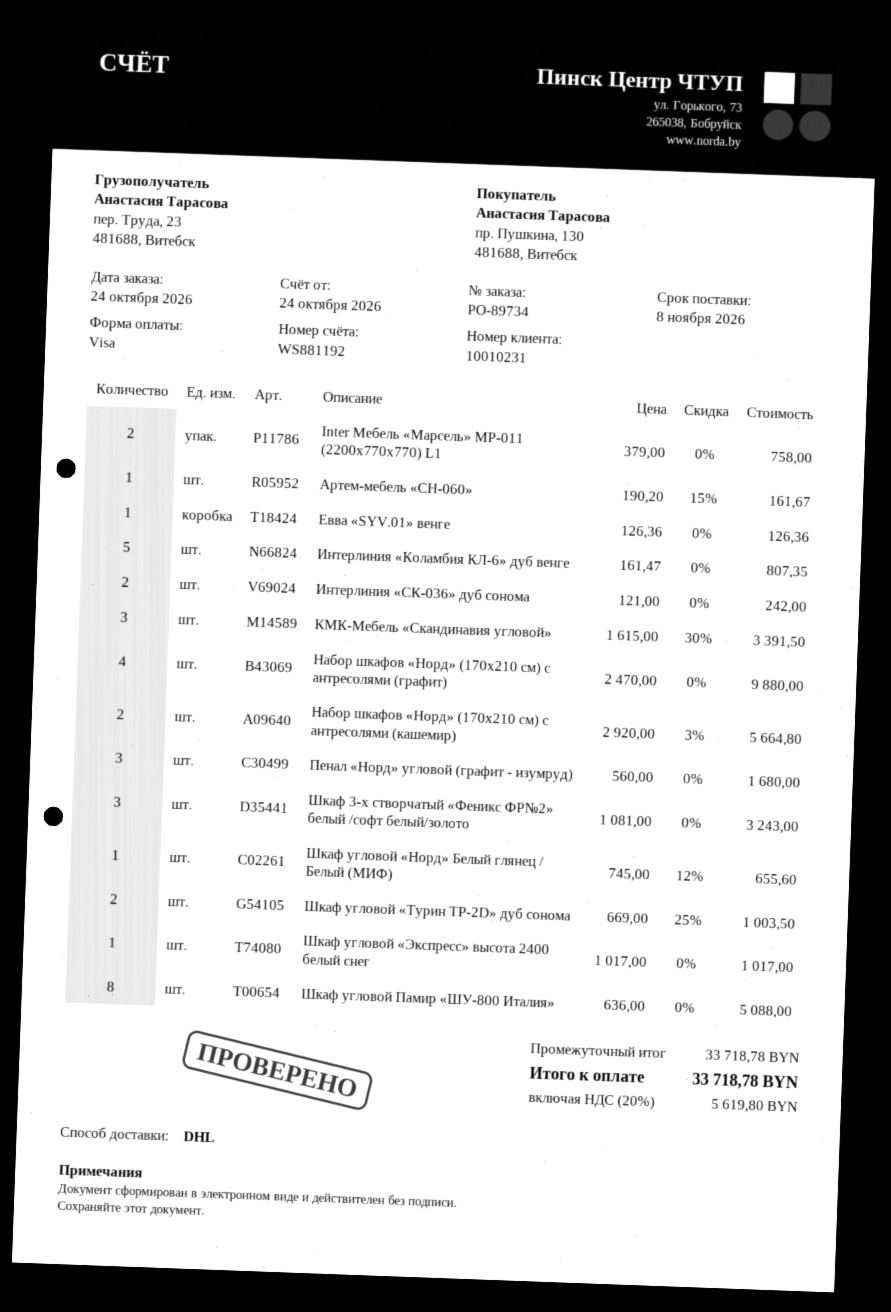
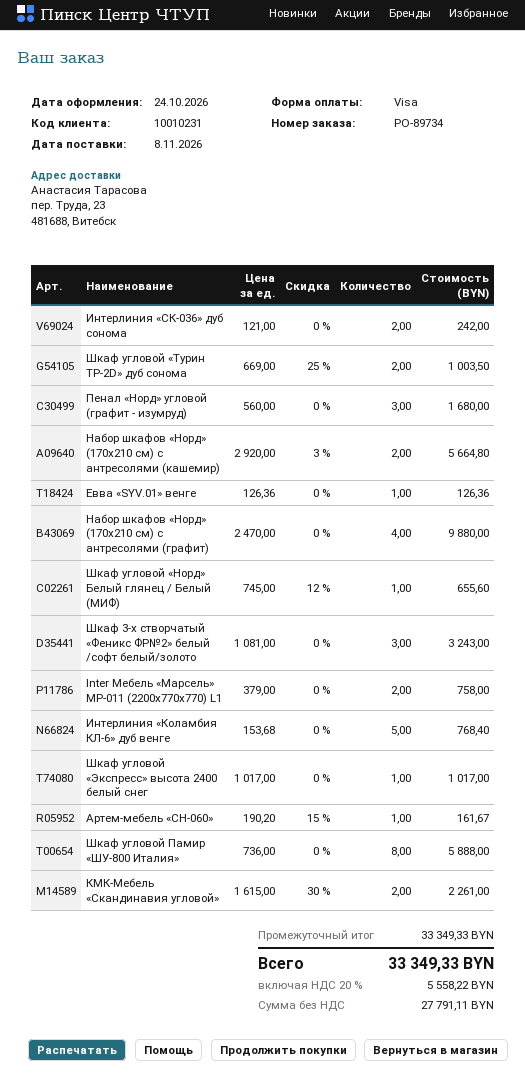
Интерлиния «Коламбия КЛ-6» дуб венге: 5 x 161.47 = 807.35 -> 5 x 153.68 = 768.40
КМК-Мебель «Скандинавия угловой»: 3 x 1615.00 - 30% = 3391.50 -> 2 x 1615.00 - 30% = 2261.00
Шкаф угловой Памир «ШУ-800 Италия»: 8 x 636.00 = 5088.00 -> 8 x 736.00 = 5888.00
subtotal: 33718.78 -> 33349.33
tax: 20% = 5619.80 -> 20% = 5558.22
total: 33718.78 -> 33349.33

